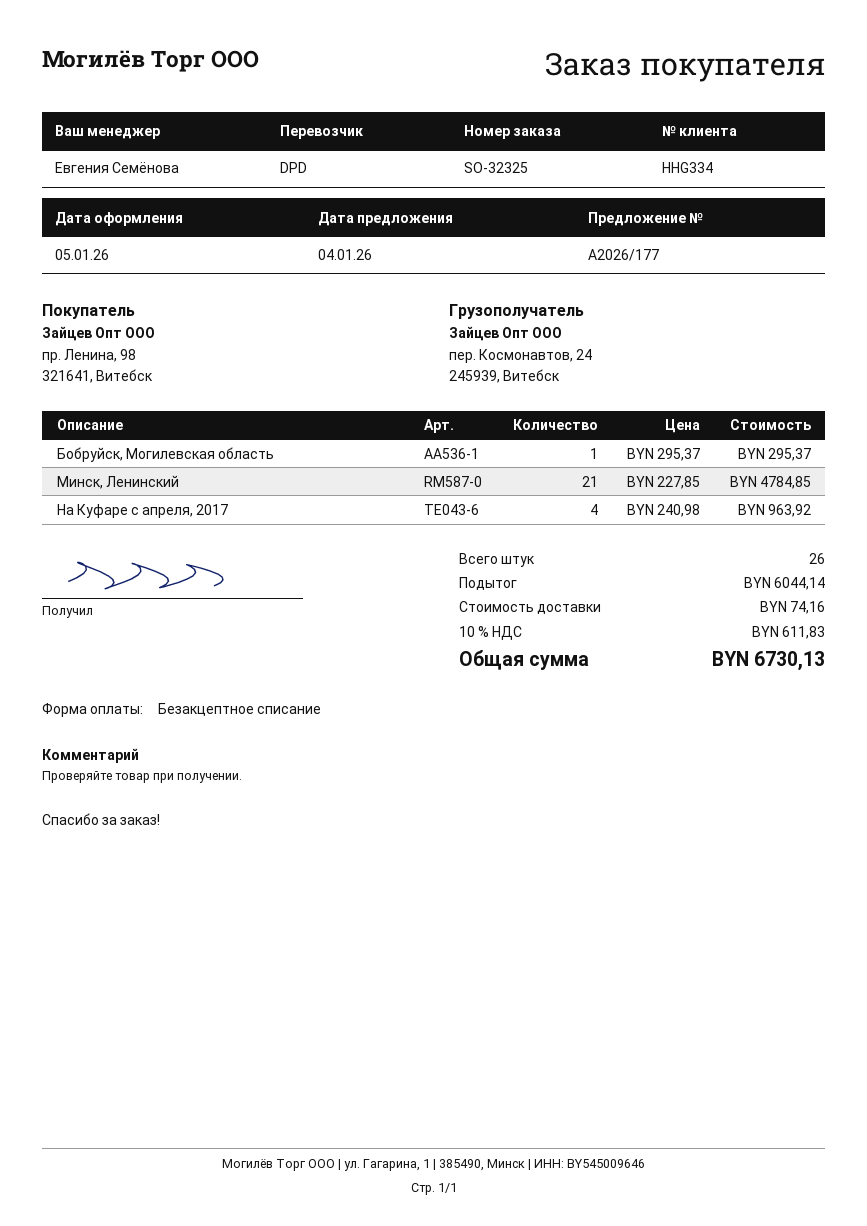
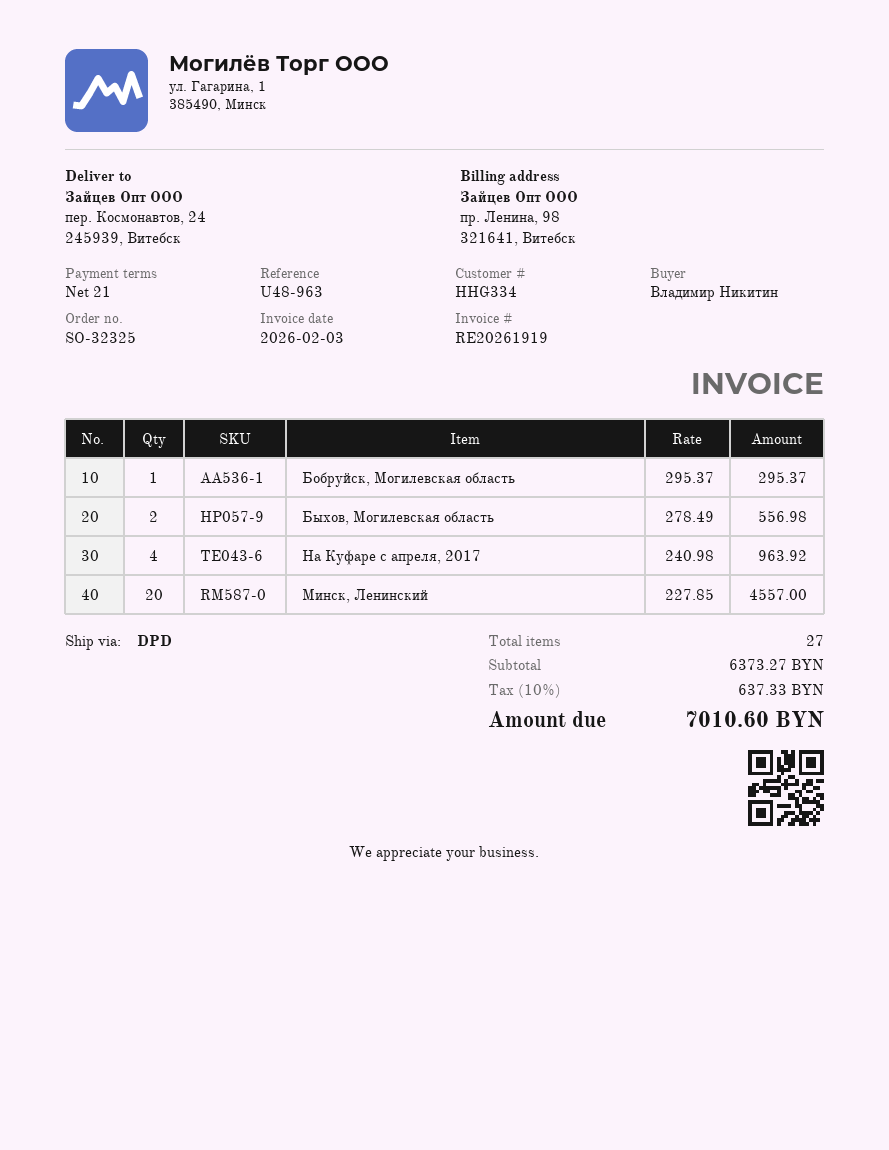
Минск, Ленинский: 21 x 227.85 = 4784.85 -> 20 x 227.85 = 4557.00
Быхов, Могилевская область: none -> 2 x 278.49 = 556.98
total quantity: 26 -> 27
subtotal: 6044.14 -> 6373.27
shipping: 74.16 -> none
tax: 10% = 611.83 -> 10% = 637.33
total: 6730.13 -> 7010.60

